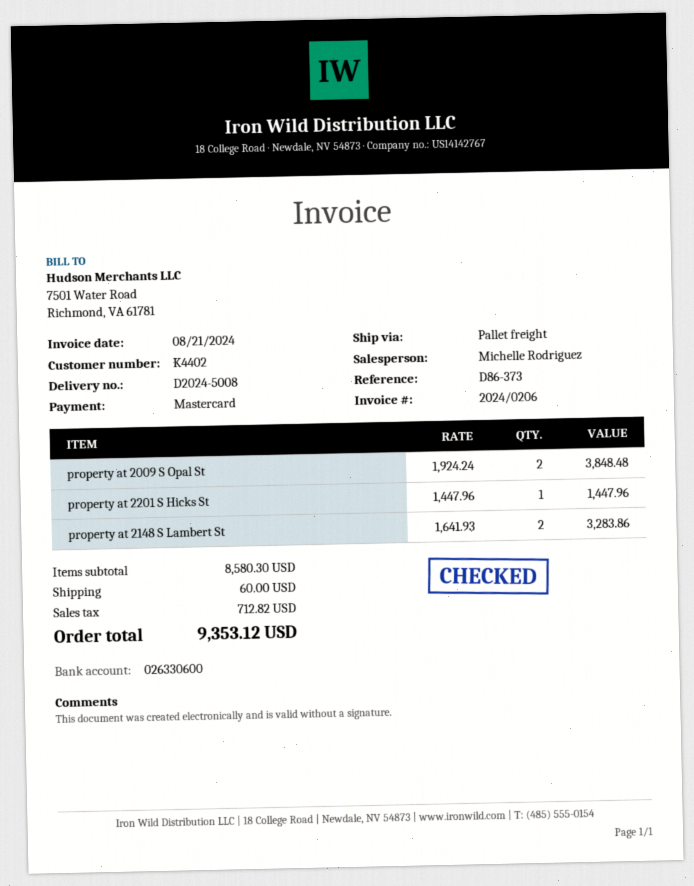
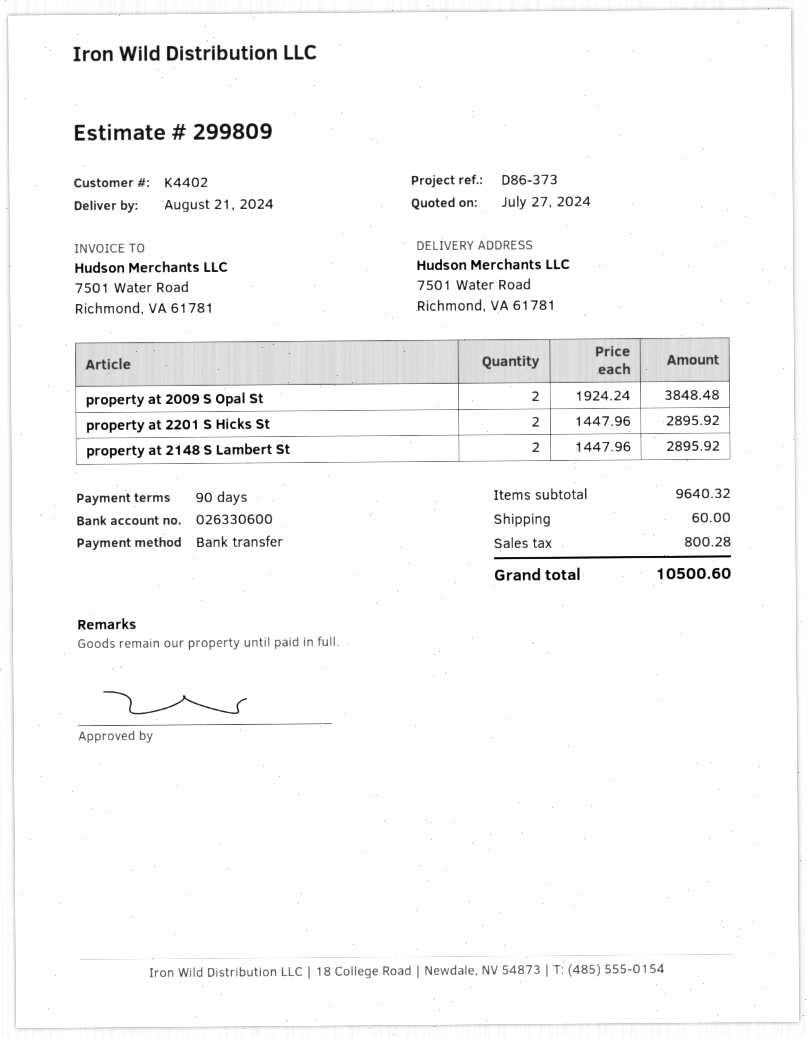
payment method: Mastercard -> bank transfer
property at 2201 S Hicks St: 1 x 1447.96 = 1447.96 -> 2 x 1447.96 = 2895.92
property at 2148 S Lambert St: 2 x 1641.93 = 3283.86 -> 2 x 1447.96 = 2895.92
subtotal: 8580.30 -> 9640.32
tax: 712.82 -> 800.28
total: 9353.12 -> 10500.60

